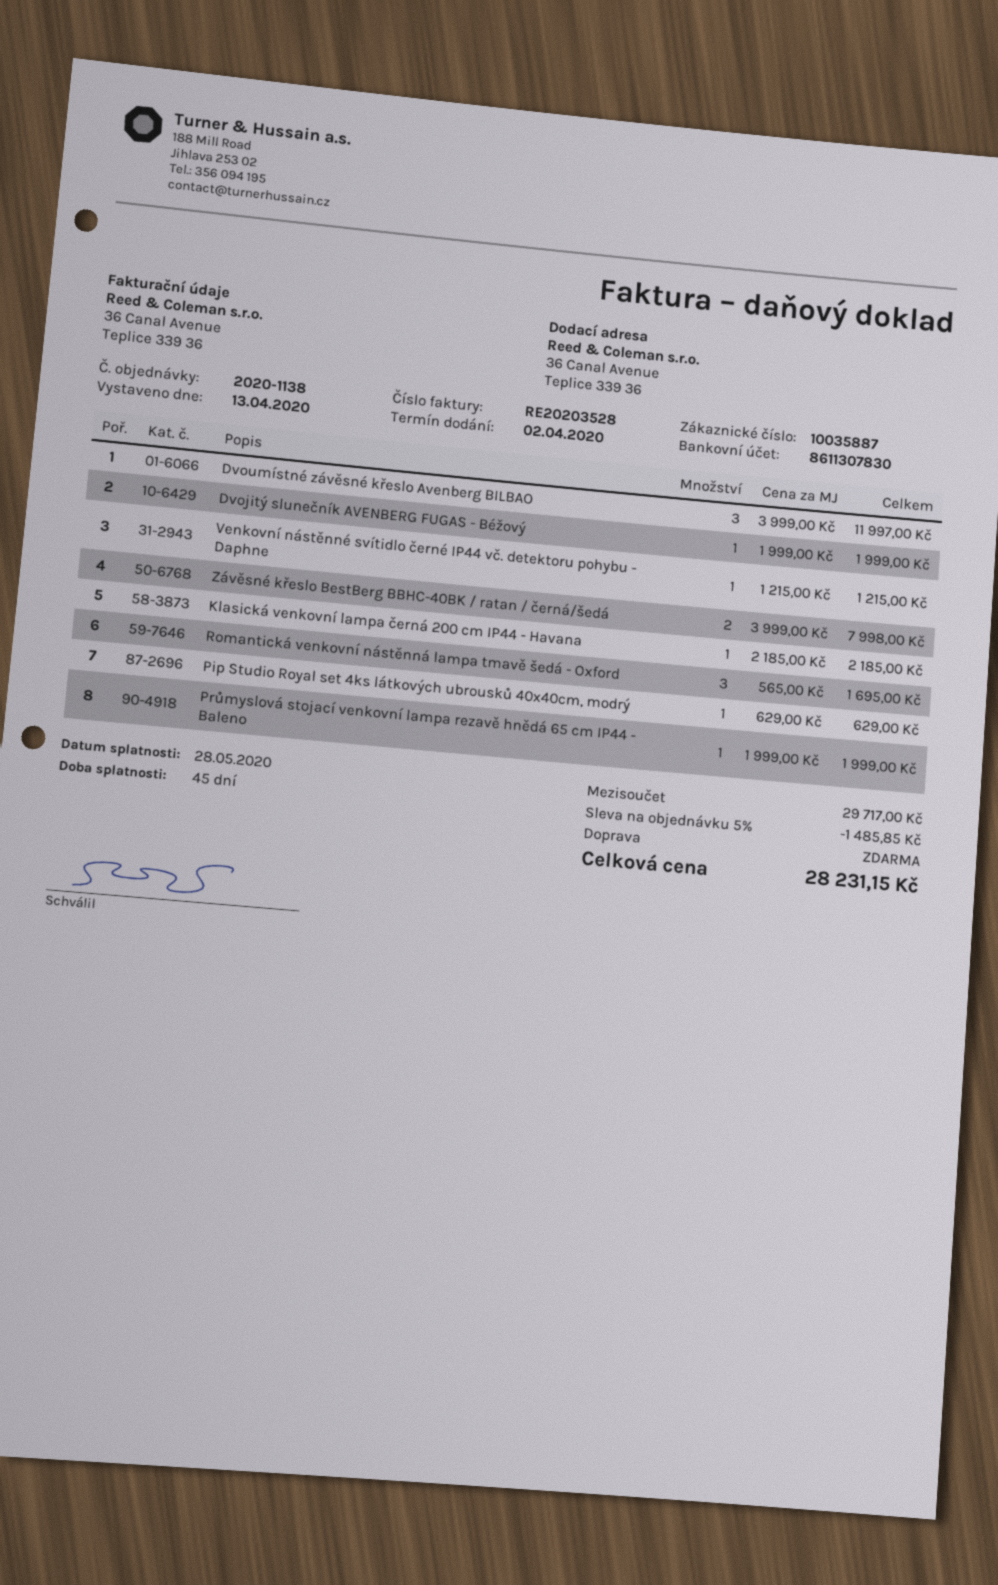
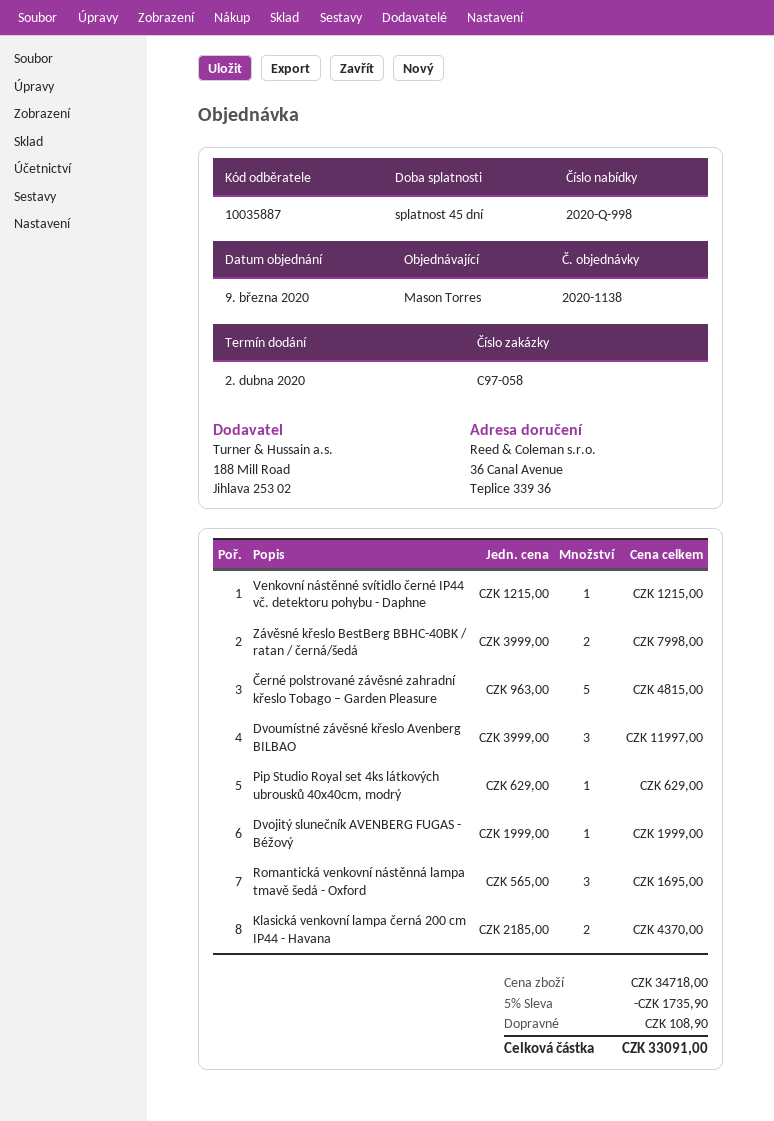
Klasická venkovní lampa černá 200 cm IP44 - Havana: 1 x 2185.00 = 2185.00 -> 2 x 2185.00 = 4370.00
Průmyslová stojací venkovní lampa rezavě hnědá 65 cm IP44 - Baleno: 1 x 1999.00 = 1999.00 -> none
Černé polstrované závěsné zahradní křeslo Tobago – Garden Pleasure: none -> 5 x 963.00 = 4815.00
subtotal: 29717.00 -> 34718.00
discount: 5% = 1485.85 -> 5% = 1735.90
shipping: 0.00 -> 108.90
total: 28231.15 -> 33091.00

